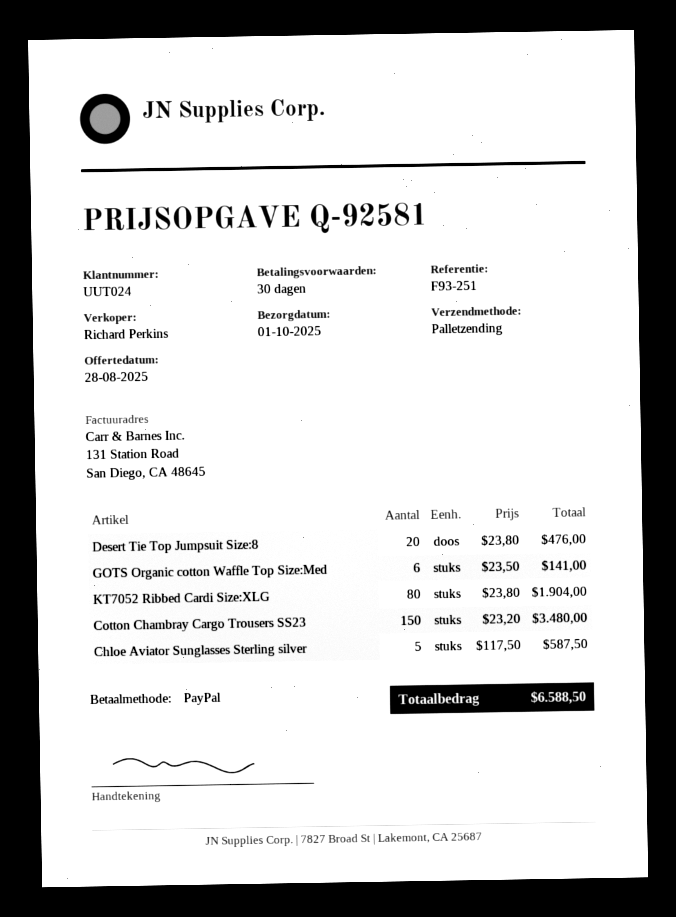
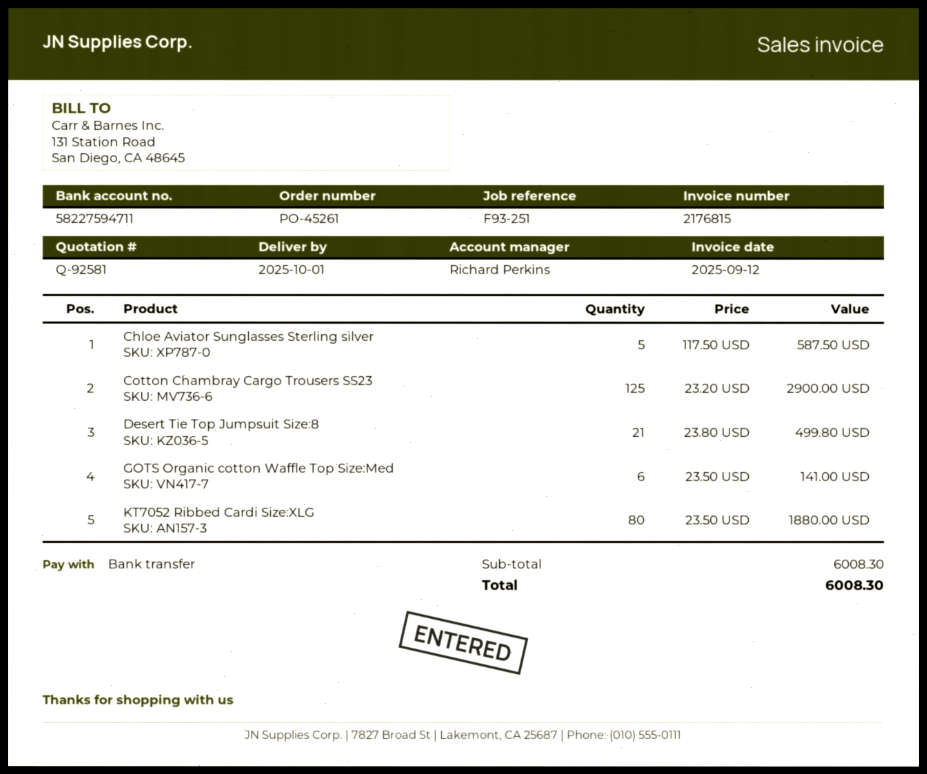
payment method: PayPal -> bank transfer
Desert Tie Top Jumpsuit Size:8: 20 x 23.80 = 476.00 -> 21 x 23.80 = 499.80
KT7052 Ribbed Cardi Size:XLG: 80 x 23.80 = 1904.00 -> 80 x 23.50 = 1880.00
Cotton Chambray Cargo Trousers SS23: 150 x 23.20 = 3480.00 -> 125 x 23.20 = 2900.00
total: 6588.50 -> 6008.30

